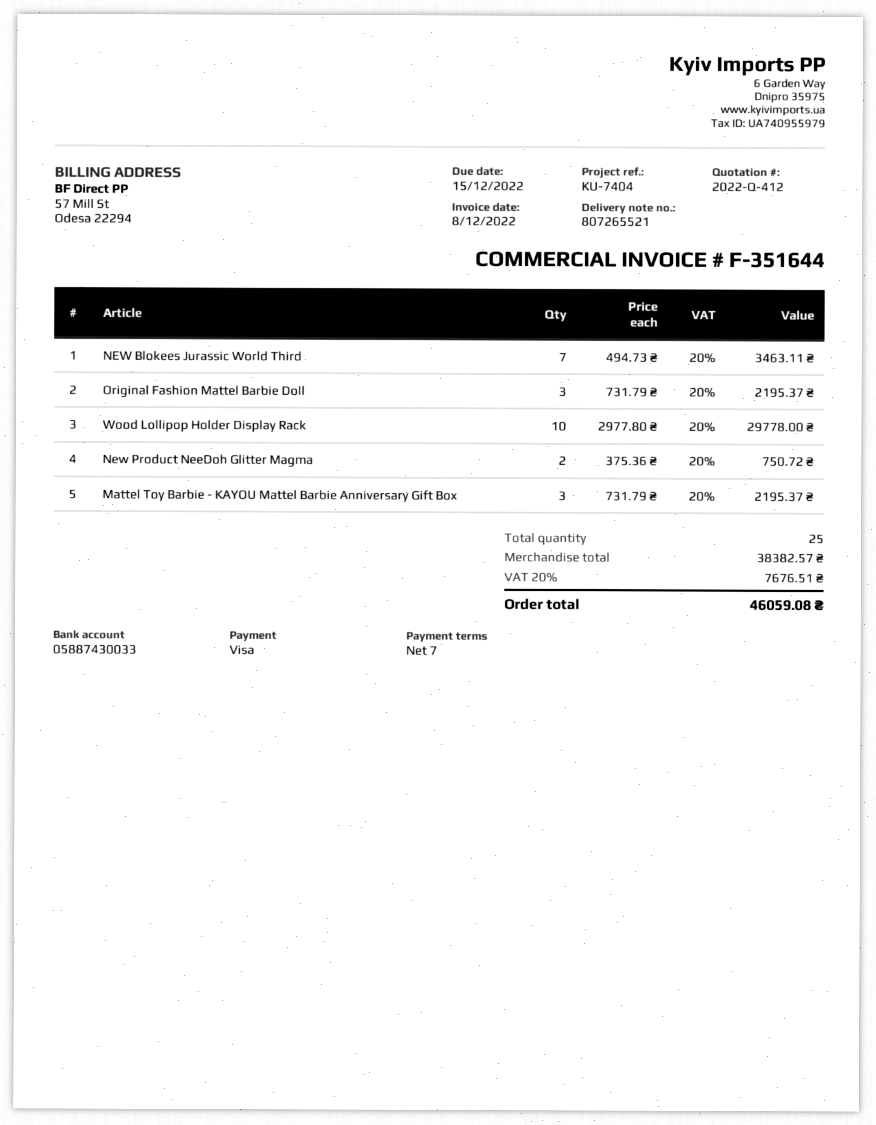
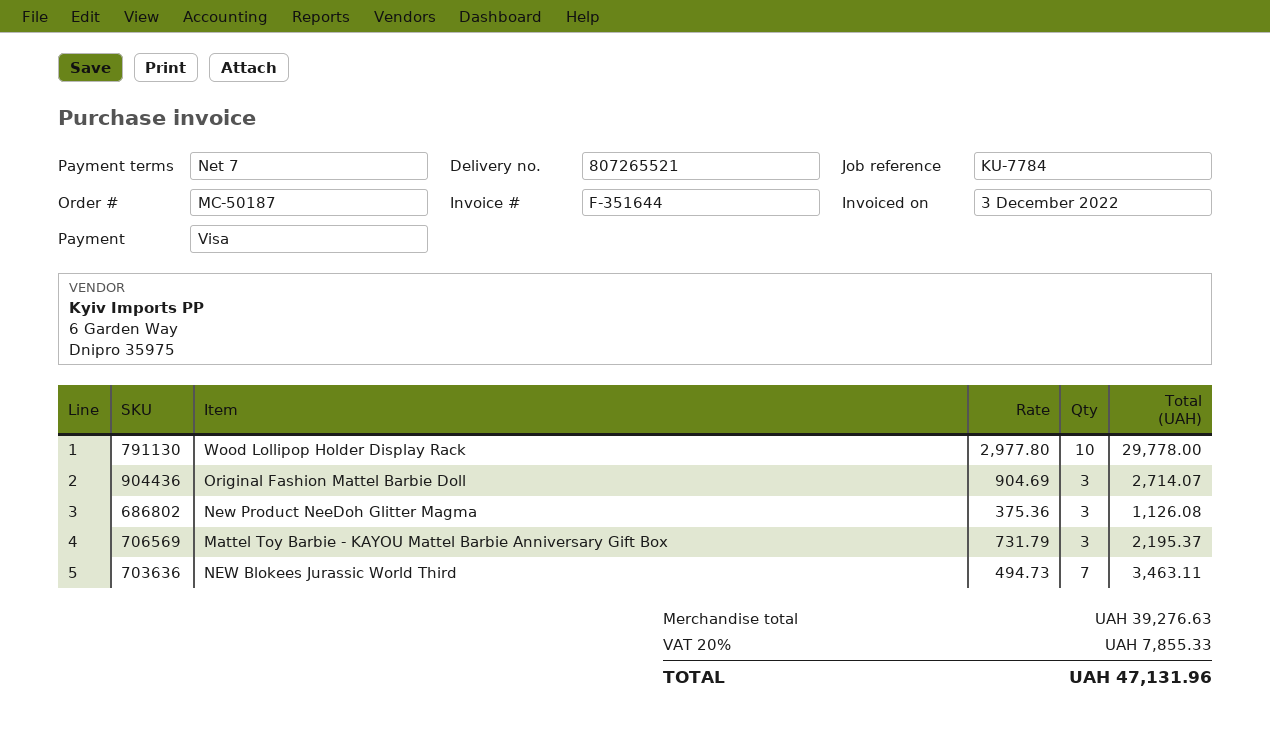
invoice date: 2022-12-08 -> 2022-12-03
reference: KU-7404 -> KU-7784
Original Fashion Mattel Barbie Doll: 3 x 731.79 = 2195.37 -> 3 x 904.69 = 2714.07
New Product NeeDoh Glitter Magma: 2 x 375.36 = 750.72 -> 3 x 375.36 = 1126.08
subtotal: 38382.57 -> 39276.63
tax: 20% = 7676.51 -> 20% = 7855.33
total: 46059.08 -> 47131.96

